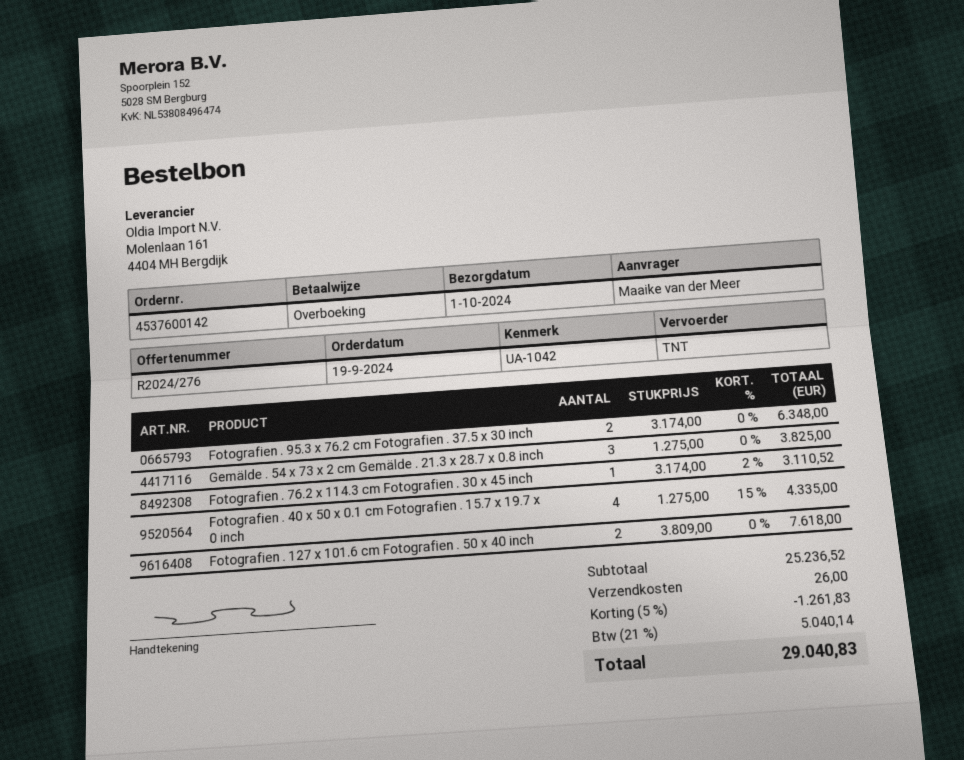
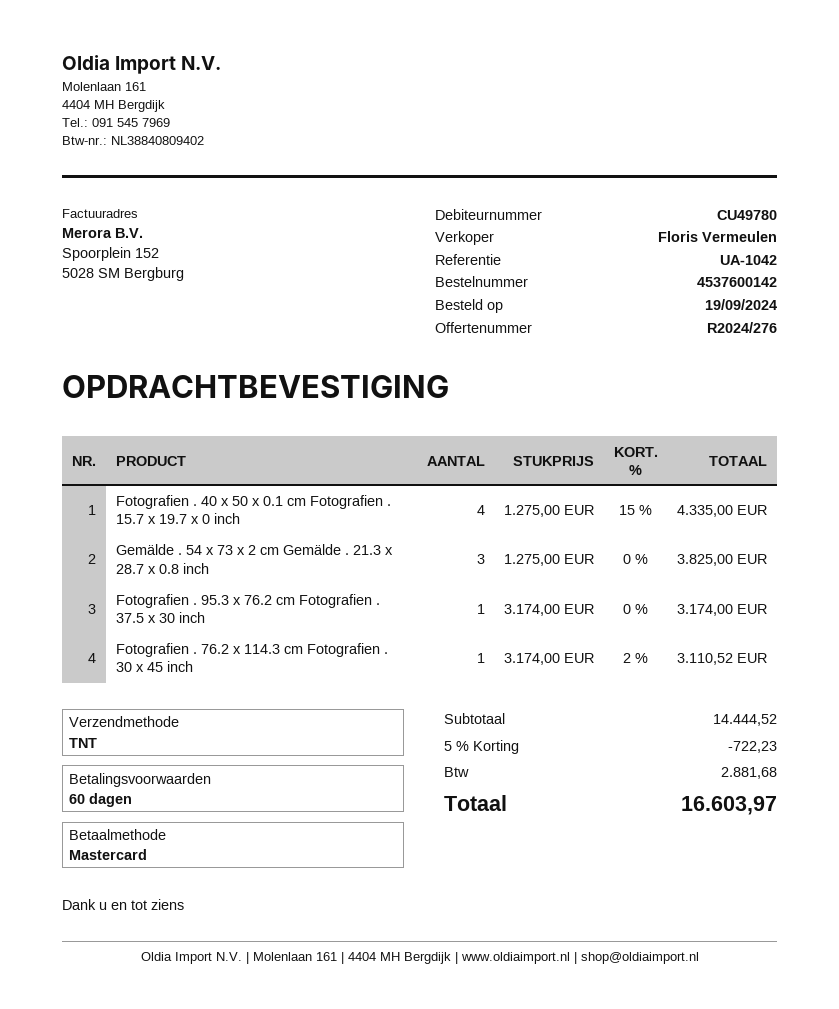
payment method: bank transfer -> Mastercard
Fotografien . 95.3 x 76.2 cm Fotografien . 37.5 x 30 inch: 2 x 3174.00 = 6348.00 -> 1 x 3174.00 = 3174.00
Fotografien . 127 x 101.6 cm Fotografien . 50 x 40 inch: 2 x 3809.00 = 7618.00 -> none
subtotal: 25236.52 -> 14444.52
discount: 5% = 1261.83 -> 5% = 722.23
shipping: 26.00 -> none
tax: 5040.14 -> 2881.68
total: 29040.83 -> 16603.97

